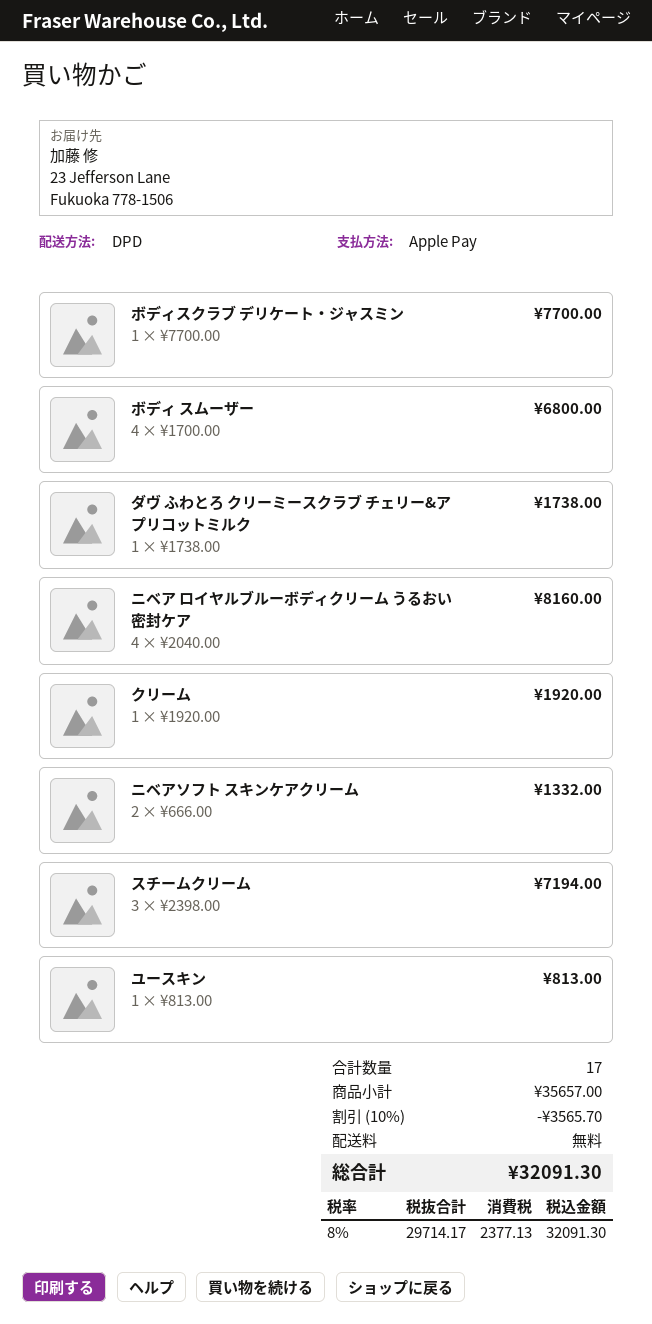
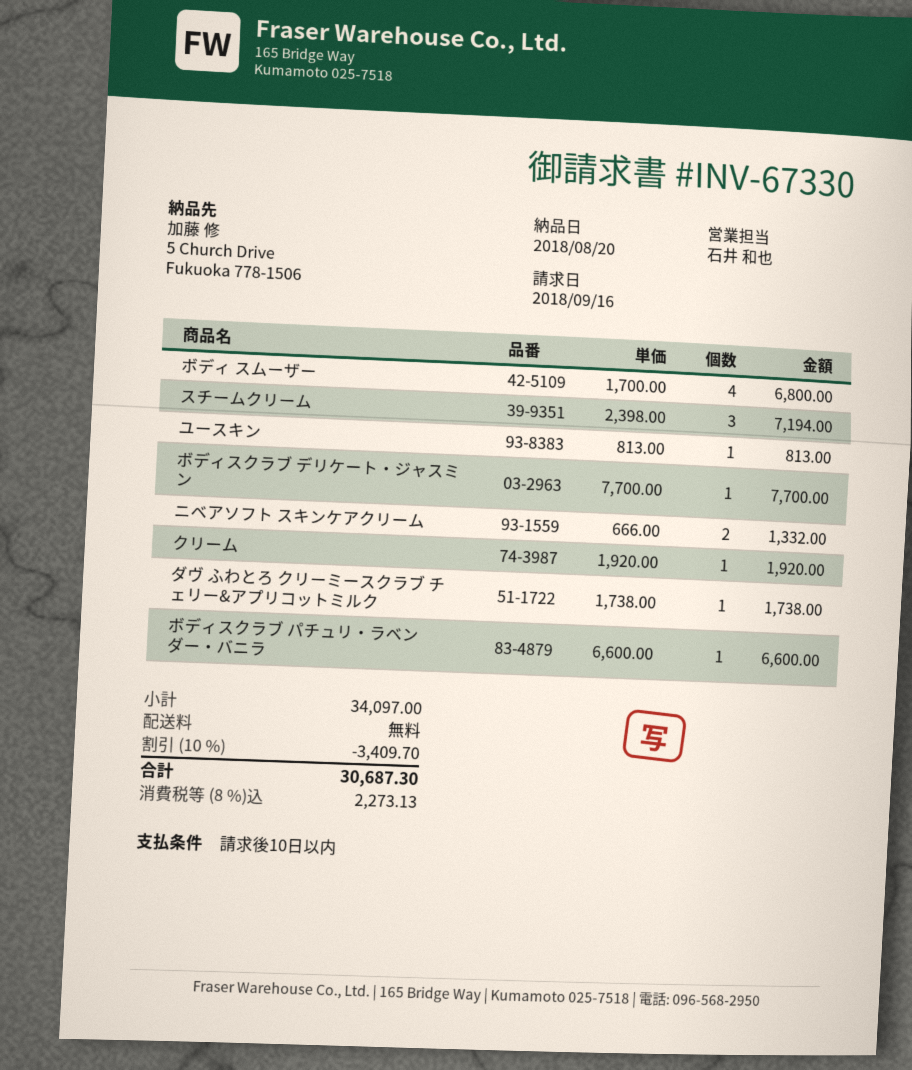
ship to: 23 Jefferson Lane, Fukuoka 778-1506 -> 5 Church Drive, Fukuoka 778-1506
ニベア ロイヤルブルーボディクリーム うるおい密封ケア: 4 x 2040.00 = 8160.00 -> none
ボディスクラブ パチュリ・ラベンダー・バニラ: none -> 1 x 6600.00 = 6600.00
subtotal: 35657.00 -> 34097.00
discount: 10% = 3565.70 -> 10% = 3409.70
tax: 8% = 2377.13 -> 8% = 2273.13
total: 32091.30 -> 30687.30

